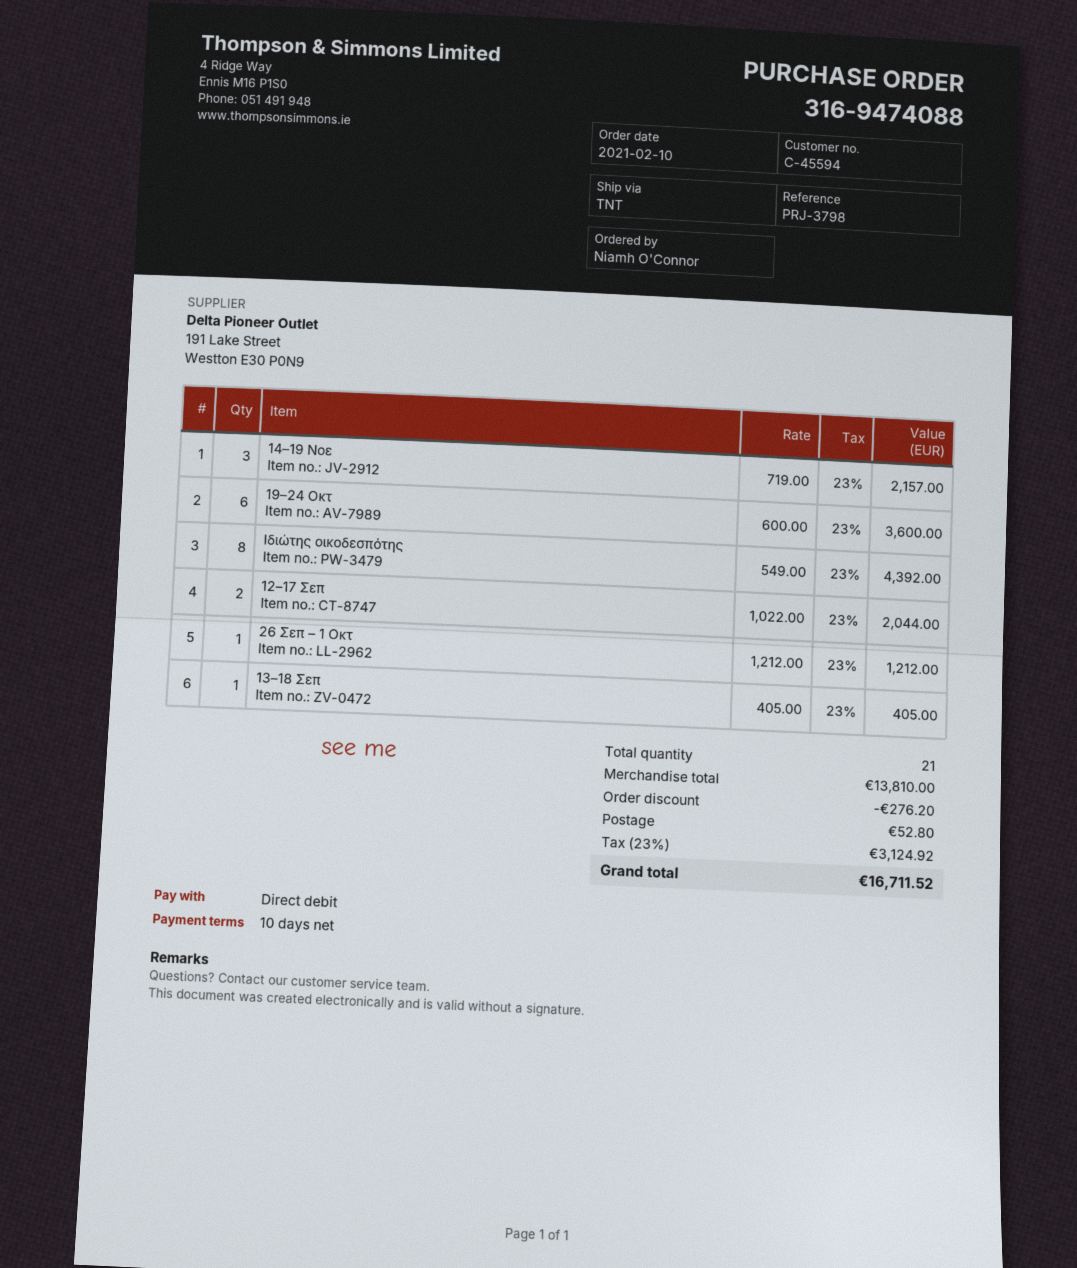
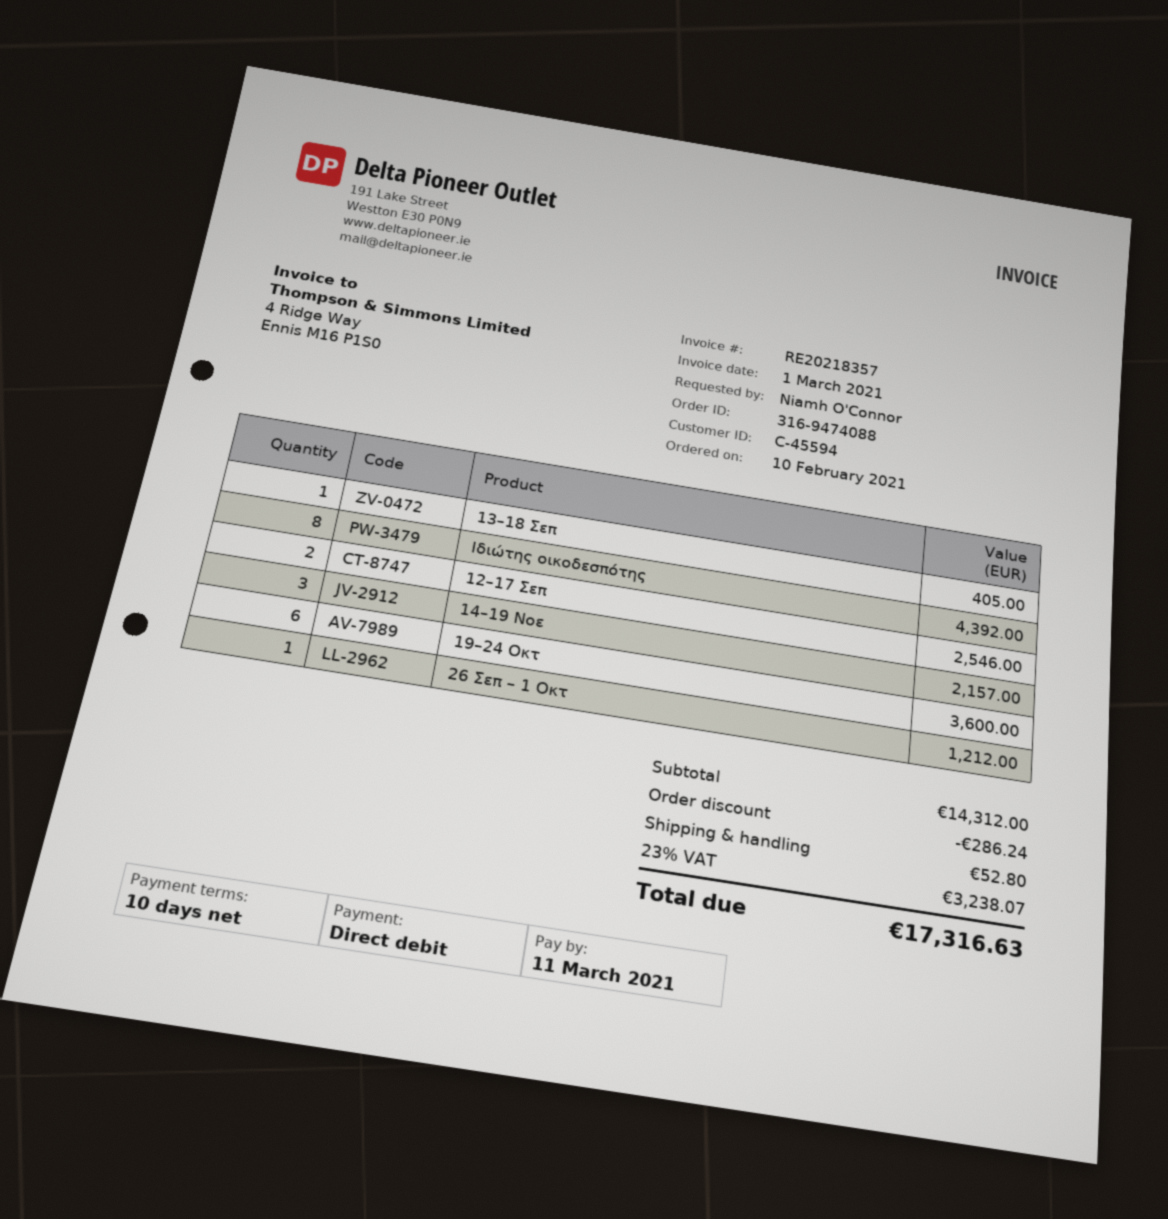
12–17 Σεπ: 2 for 2044.00 -> 2 for 2546.00
subtotal: 13810.00 -> 14312.00
discount: 276.20 -> 286.24
tax: 23% = 3124.92 -> 23% = 3238.07
total: 16711.52 -> 17316.63

